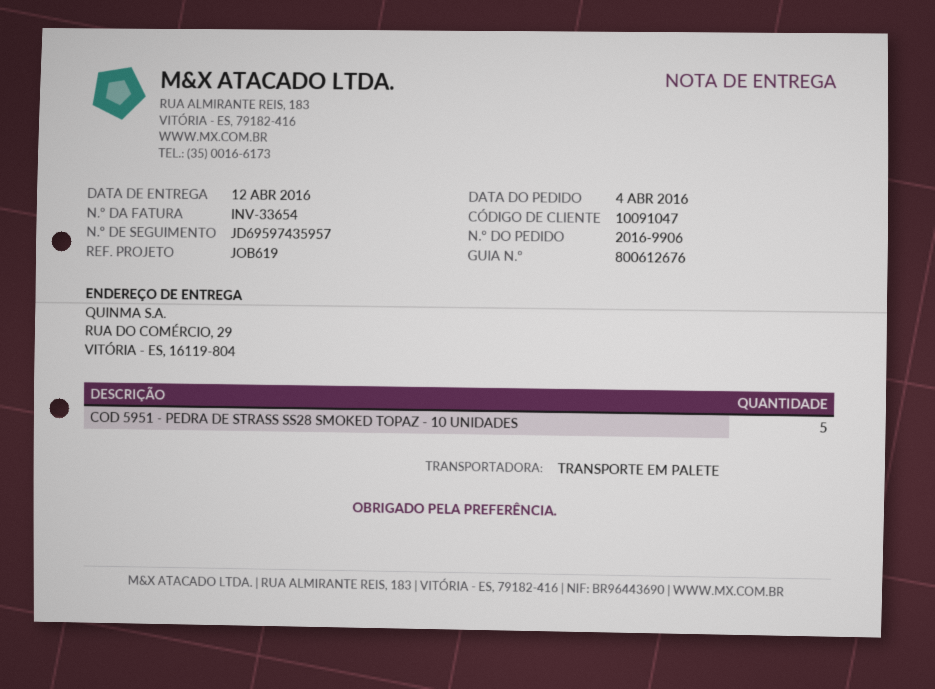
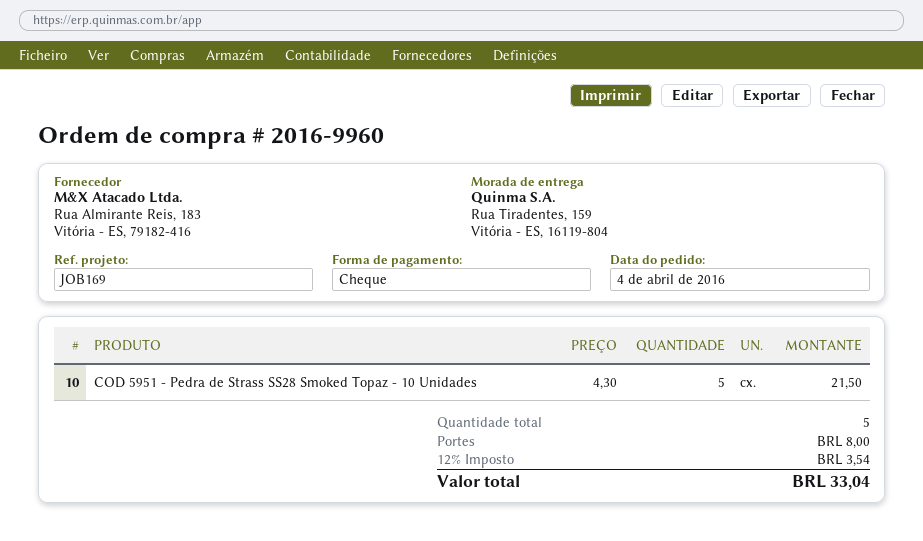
order number: 2016-9906 -> 2016-9960
reference: JOB619 -> JOB169
ship to: RUA DO COMÉRCIO, 29, VITÓRIA - ES, 16119-804 -> Rua Tiradentes, 159, Vitória - ES, 16119-804

